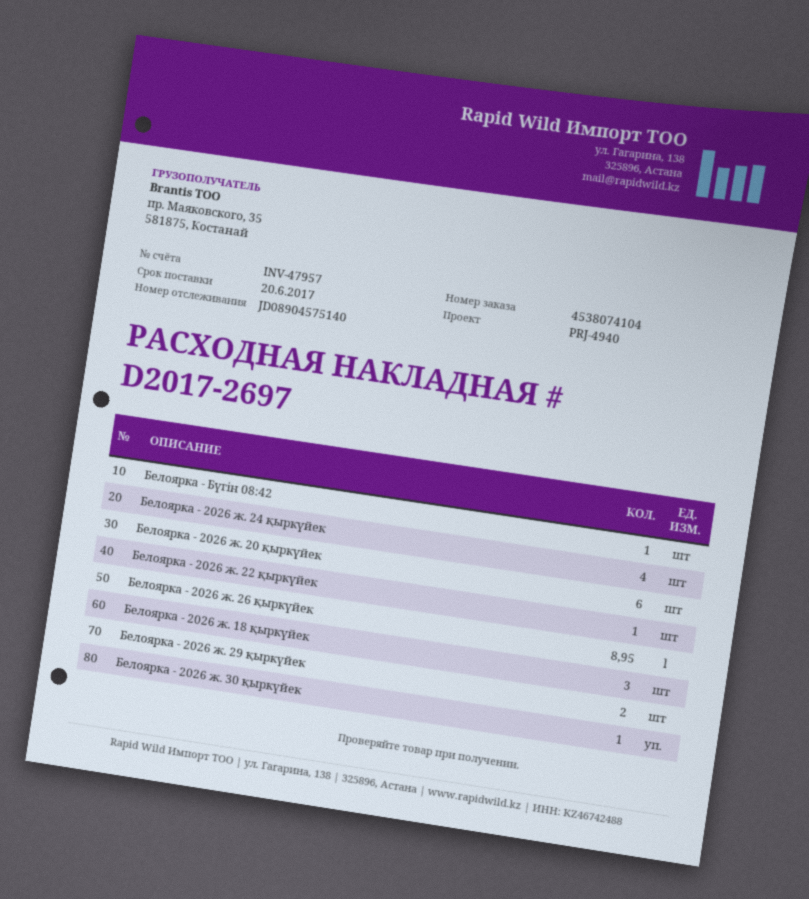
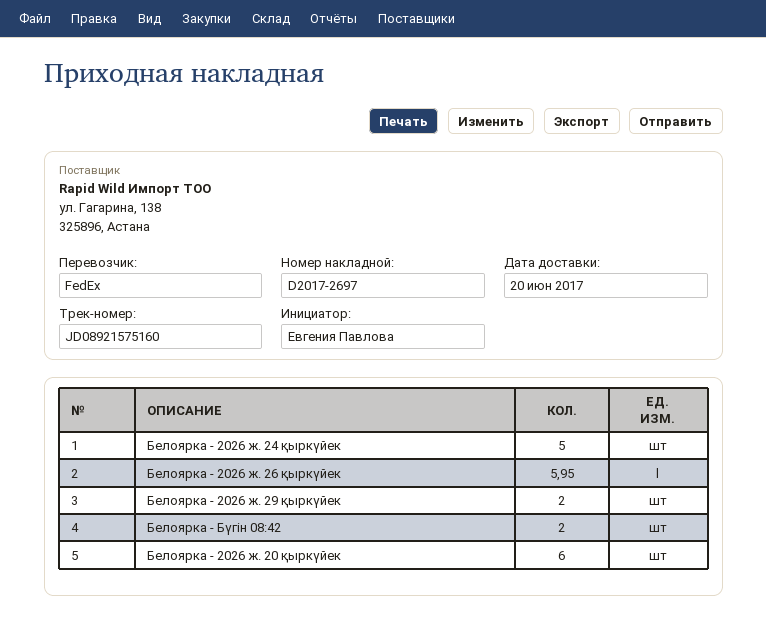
tracking number: JD08904575140 -> JD08921575160
Белоярка - Бүгін 08:42: 1 -> 2
Белоярка - 2026 ж. 24 қыркүйек: 4 -> 5
Белоярка - 2026 ж. 22 қыркүйек: 1 -> none
Белоярка - 2026 ж. 26 қыркүйек: 8.95 -> 5.95
Белоярка - 2026 ж. 18 қыркүйек: 3 -> none
Белоярка - 2026 ж. 30 қыркүйек: 1 -> none

